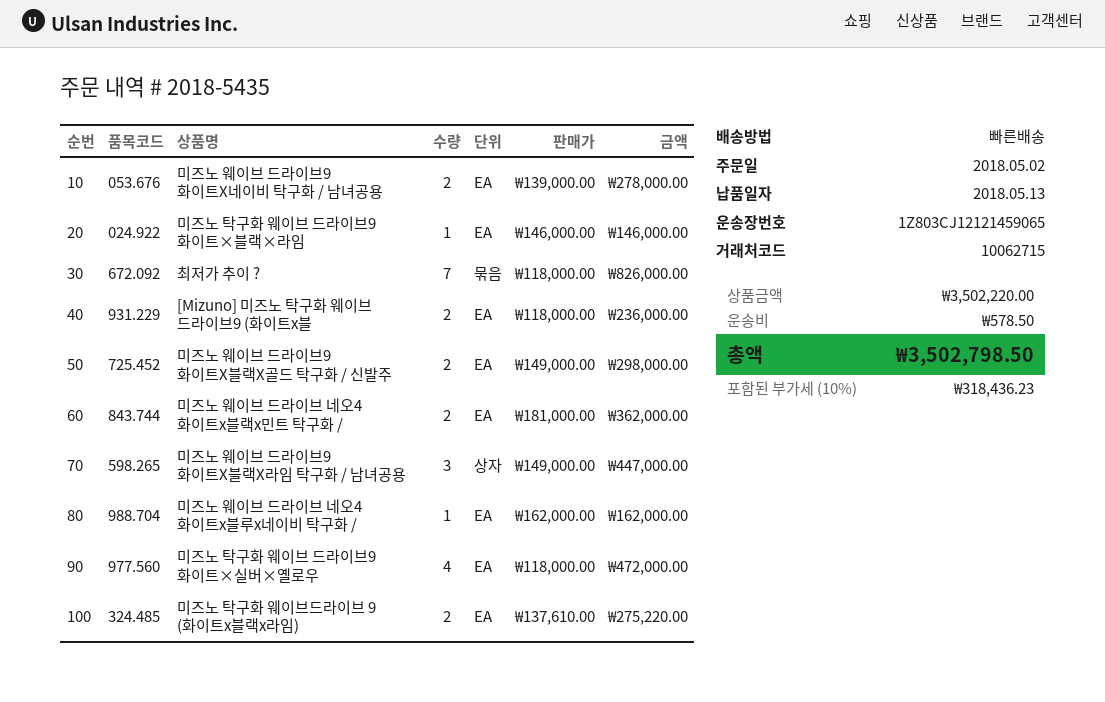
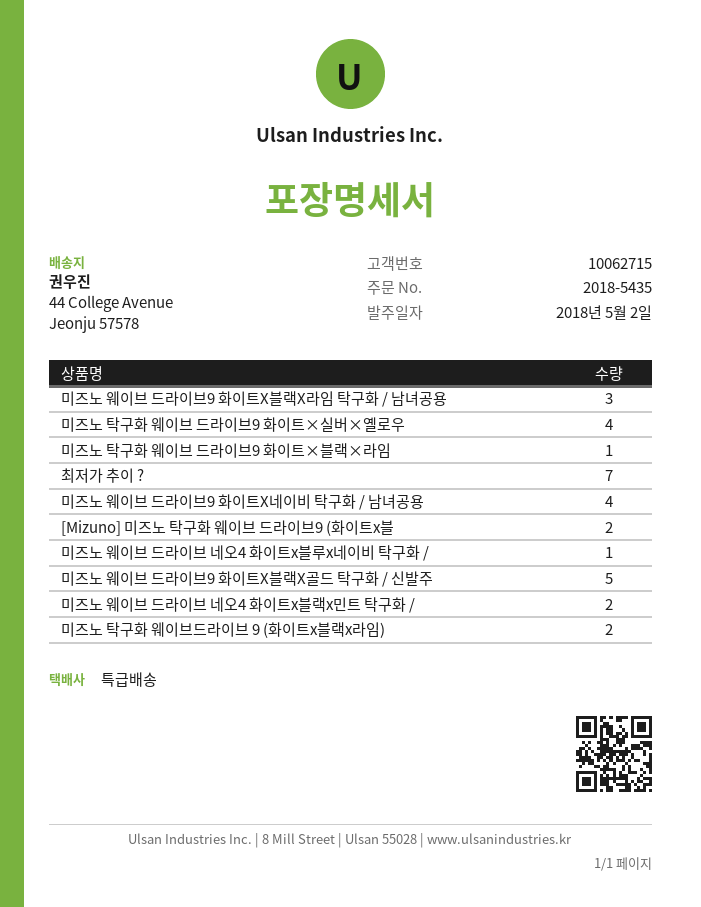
미즈노 웨이브 드라이브9 화이트X네이비 탁구화 / 남녀공용: 2 -> 4
미즈노 웨이브 드라이브9 화이트X블랙X골드 탁구화 / 신발주: 2 -> 5

